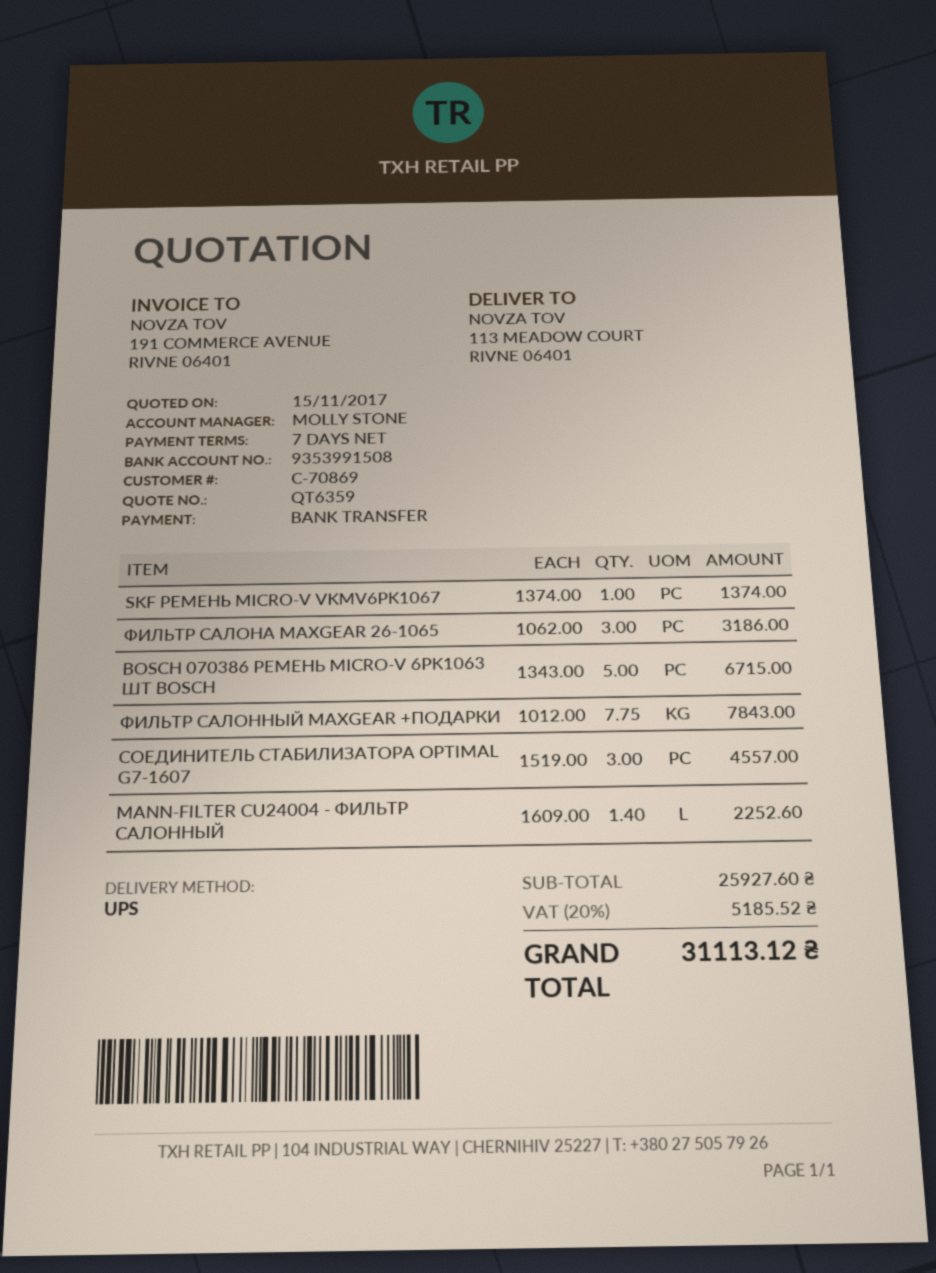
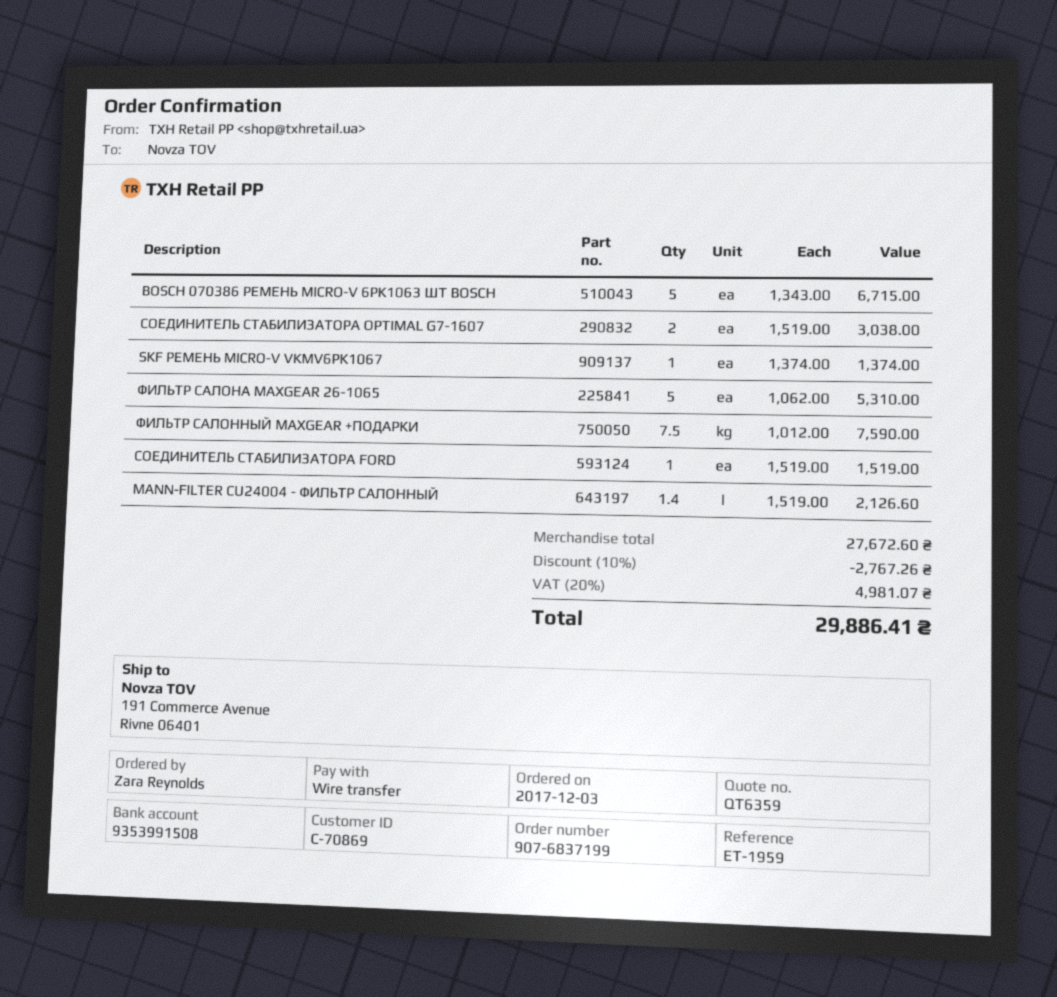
ship to: 113 MEADOW COURT, RIVNE 06401 -> 191 Commerce Avenue, Rivne 06401
ФИЛЬТР САЛОНА MAXGEAR 26-1065: 3 x 1062.00 = 3186.00 -> 5 x 1062.00 = 5310.00
ФИЛЬТР САЛОННЫЙ MAXGEAR +ПОДАРКИ: 7.75 x 1012.00 = 7843.00 -> 7.5 x 1012.00 = 7590.00
СОЕДИНИТЕЛЬ СТАБИЛИЗАТОРА OPTIMAL G7-1607: 3 x 1519.00 = 4557.00 -> 2 x 1519.00 = 3038.00
MANN-FILTER CU24004 - ФИЛЬТР САЛОННЫЙ: 1.4 x 1609.00 = 2252.60 -> 1.4 x 1519.00 = 2126.60
СОЕДИНИТЕЛЬ СТАБИЛИЗАТОРА FORD: none -> 1 x 1519.00 = 1519.00
subtotal: 25927.60 -> 27672.60
discount: none -> 10% = 2767.26
tax: 20% = 5185.52 -> 20% = 4981.07
total: 31113.12 -> 29886.41

